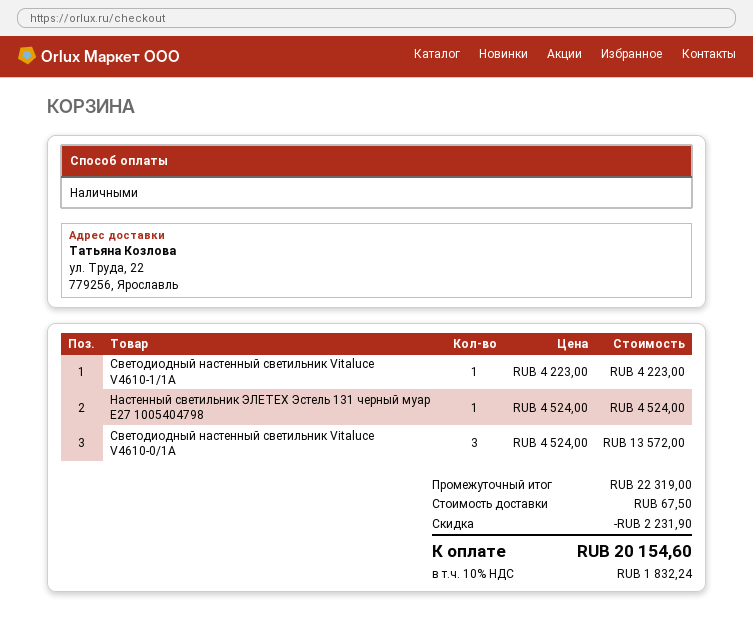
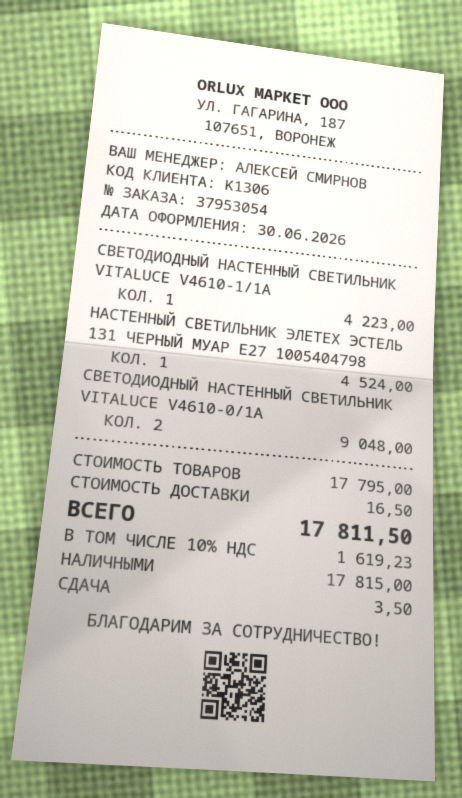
Светодиодный настенный светильник Vitaluce V4610-0/1A: 3 for 13572.00 -> 2 for 9048.00
subtotal: 22319.00 -> 17795.00
discount: 2231.90 -> none
shipping: 67.50 -> 16.50
tax: 10% = 1832.24 -> 10% = 1619.23
total: 20154.60 -> 17811.50

